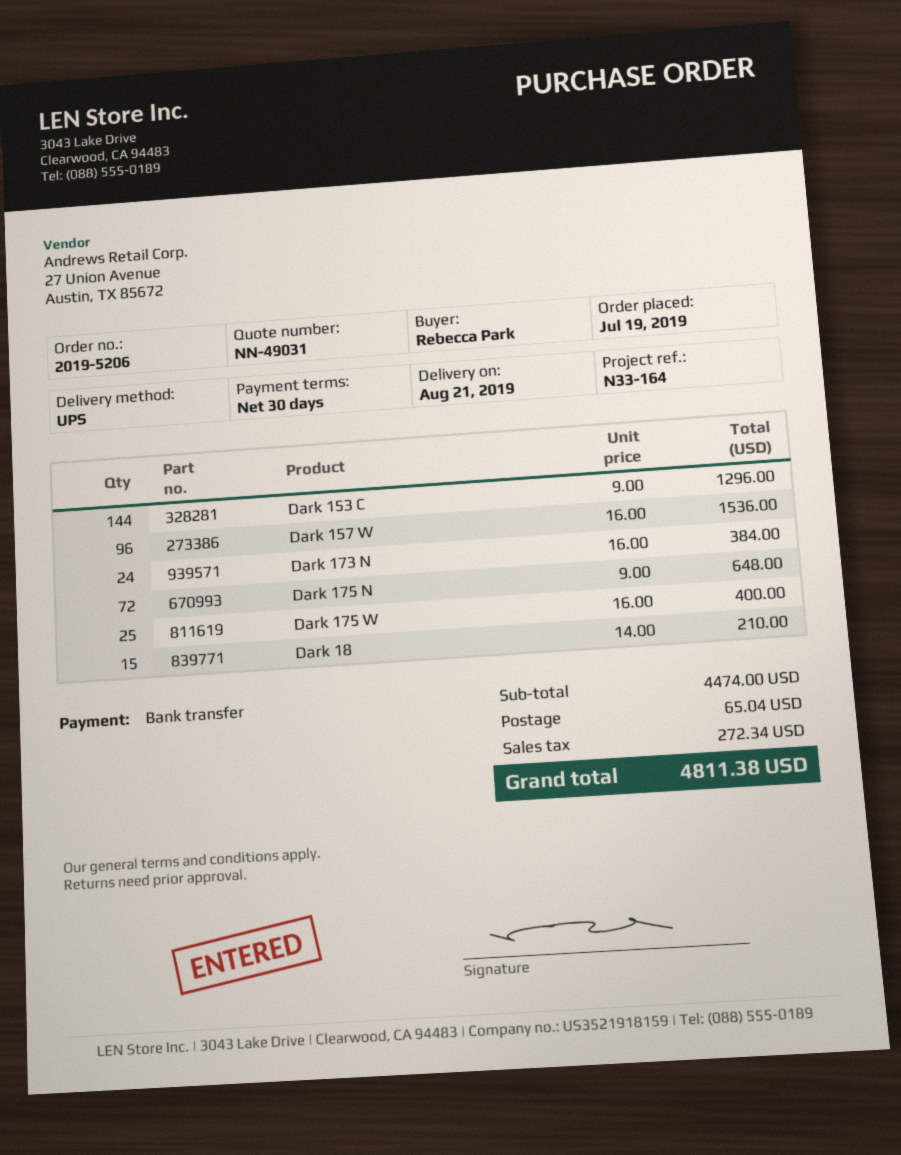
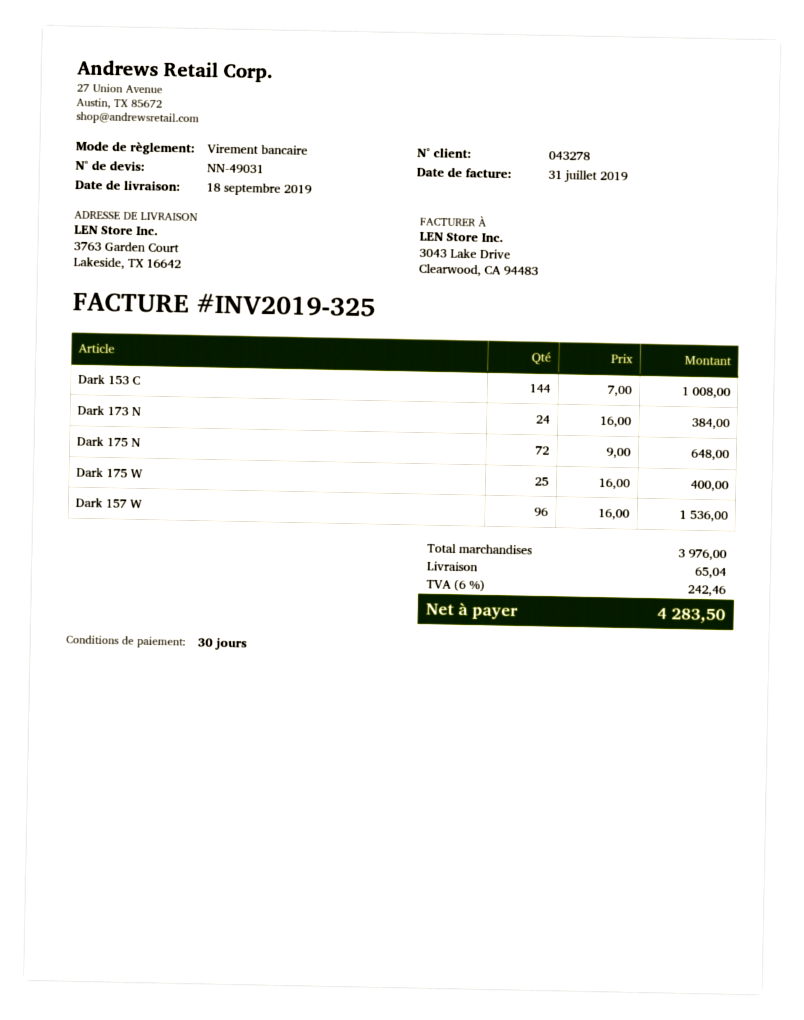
delivery date: 2019-08-21 -> 2019-09-18
Dark 153 C: 144 x 9.00 = 1296.00 -> 144 x 7.00 = 1008.00
Dark 18: 15 x 14.00 = 210.00 -> none
subtotal: 4474.00 -> 3976.00
tax: 272.34 -> 242.46
total: 4811.38 -> 4283.50

